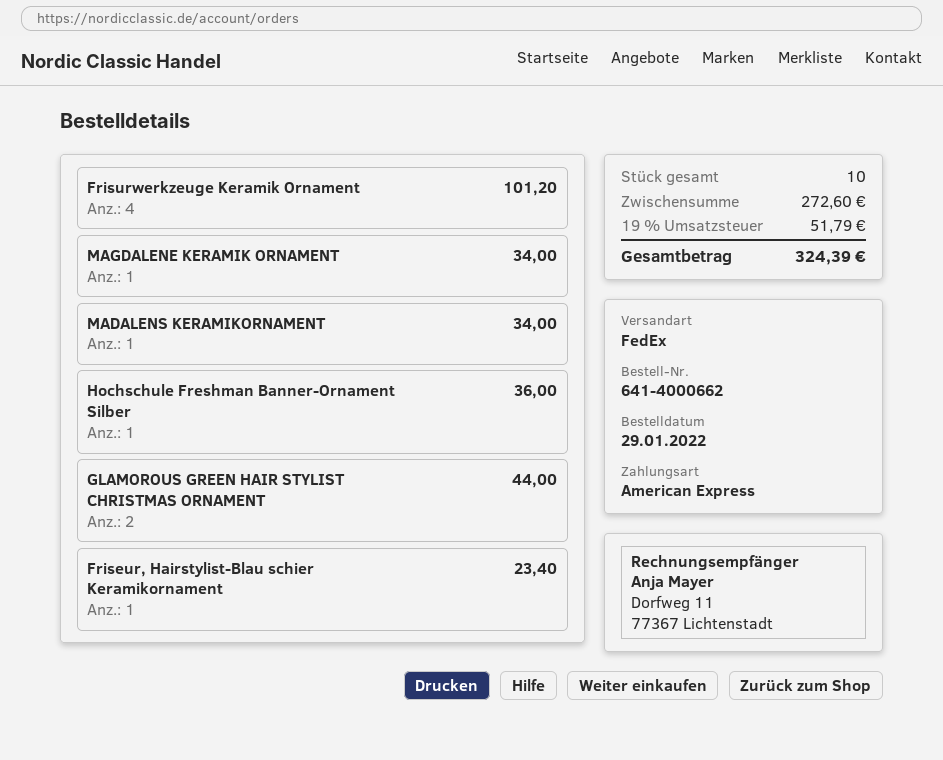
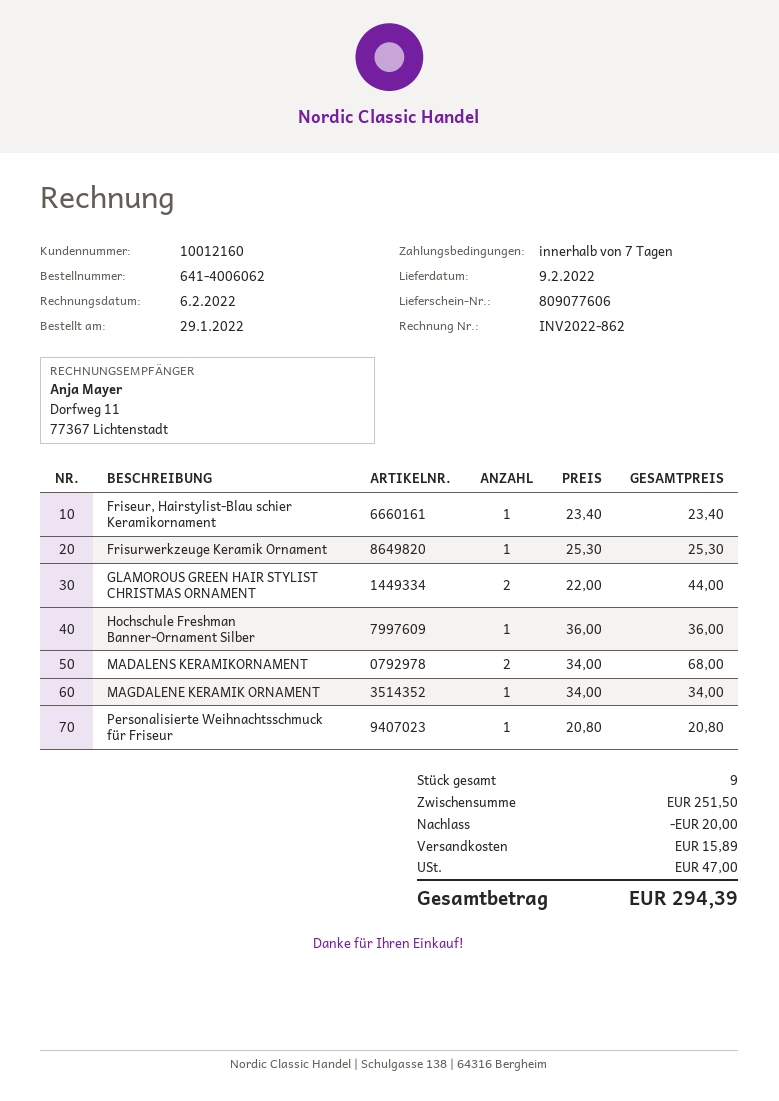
order number: 641-4000662 -> 641-4006062
Frisurwerkzeuge Keramik Ornament: 4 for 101.20 -> 1 for 25.30
MADALENS KERAMIKORNAMENT: 1 for 34.00 -> 2 for 68.00
Personalisierte Weihnachtsschmuck für Friseur: none -> 1 for 20.80
total quantity: 10 -> 9
subtotal: 272.60 -> 251.50
discount: none -> 20.00
shipping: none -> 15.89
tax: 51.79 -> 47.00
total: 324.39 -> 294.39

